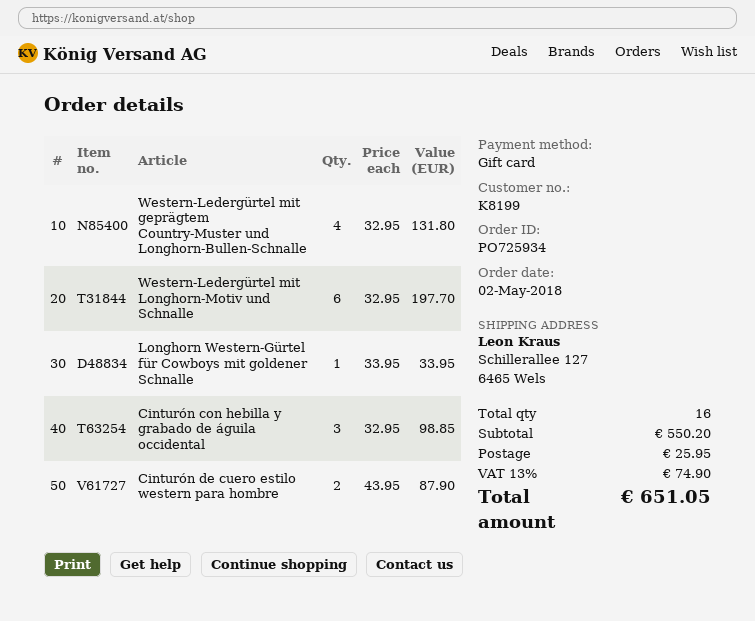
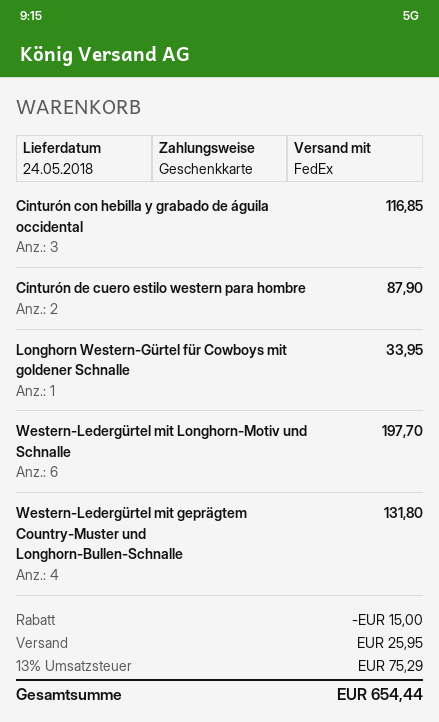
Cinturón con hebilla y grabado de águila occidental: 3 for 98.85 -> 3 for 116.85
discount: none -> 15.00
tax: 13% = 74.90 -> 13% = 75.29
total: 651.05 -> 654.44

